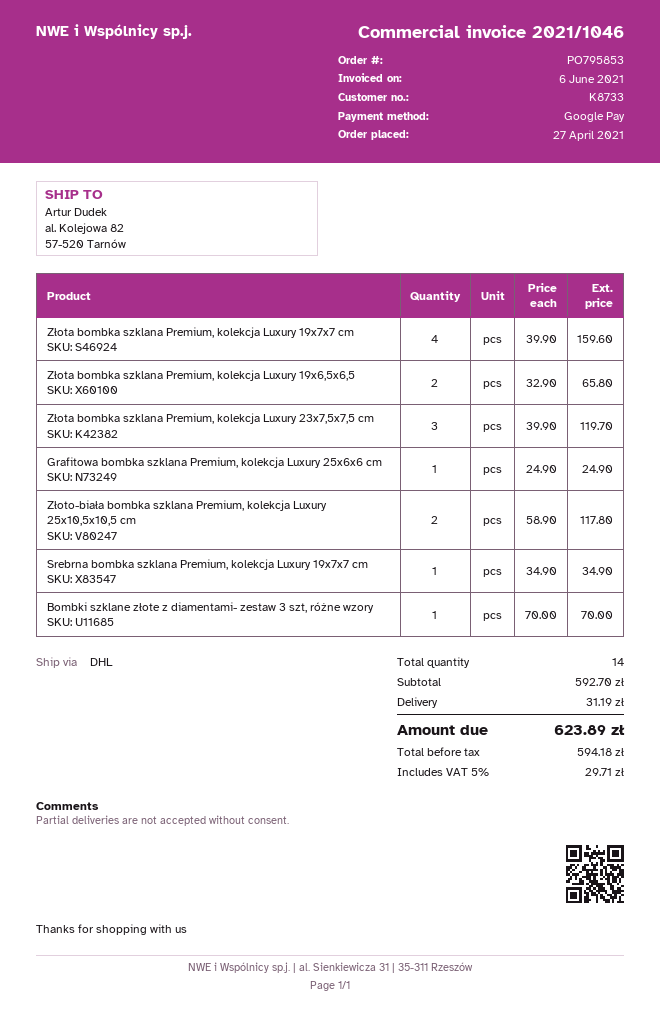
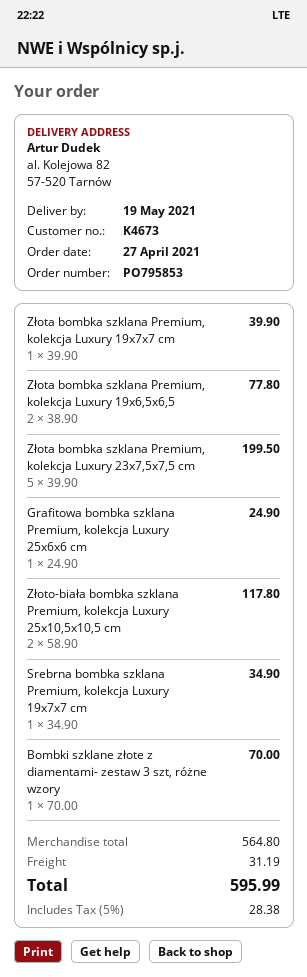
customer number: K8733 -> K4673
Złota bombka szklana Premium, kolekcja Luxury 19x7x7 cm: 4 x 39.90 = 159.60 -> 1 x 39.90 = 39.90
Złota bombka szklana Premium, kolekcja Luxury 19x6,5x6,5: 2 x 32.90 = 65.80 -> 2 x 38.90 = 77.80
Złota bombka szklana Premium, kolekcja Luxury 23x7,5x7,5 cm: 3 x 39.90 = 119.70 -> 5 x 39.90 = 199.50
subtotal: 592.70 -> 564.80
tax: 5% = 29.71 -> 5% = 28.38
total: 623.89 -> 595.99

